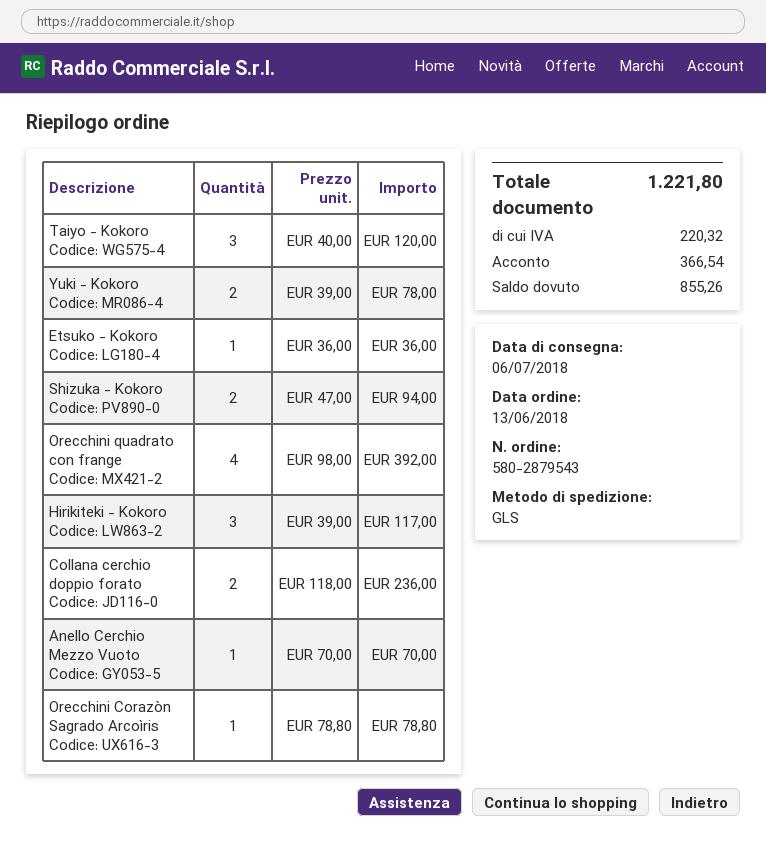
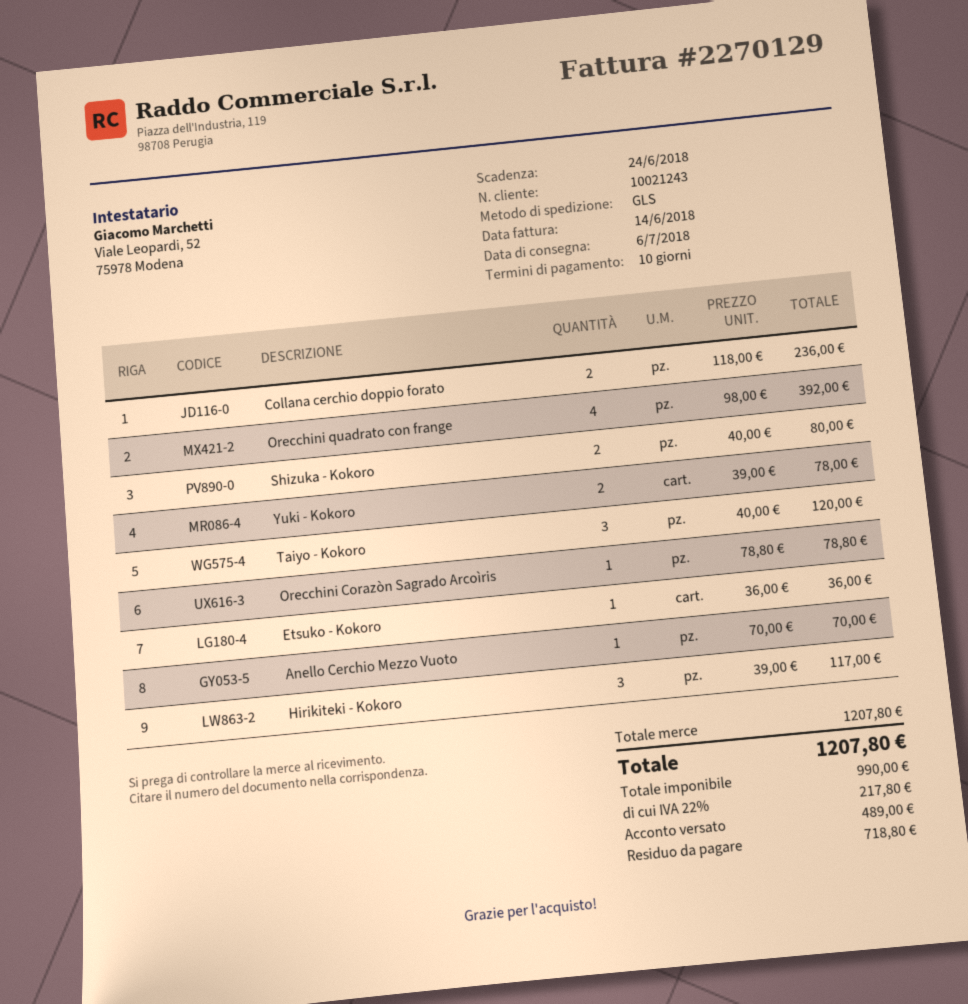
Shizuka - Kokoro: 2 x 47.00 = 94.00 -> 2 x 40.00 = 80.00
tax: 220.32 -> 217.80
total: 1221.80 -> 1207.80
deposit: 366.54 -> 489.00
balance: 855.26 -> 718.80

